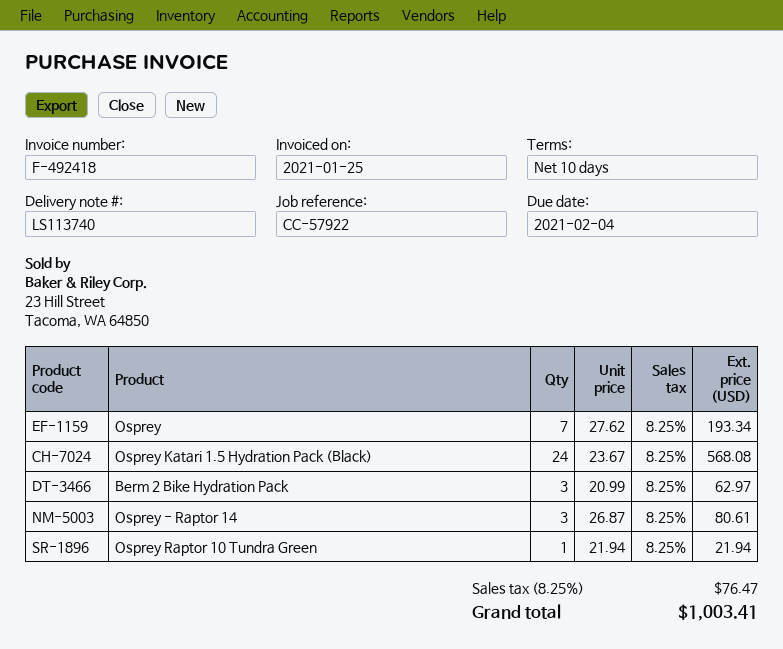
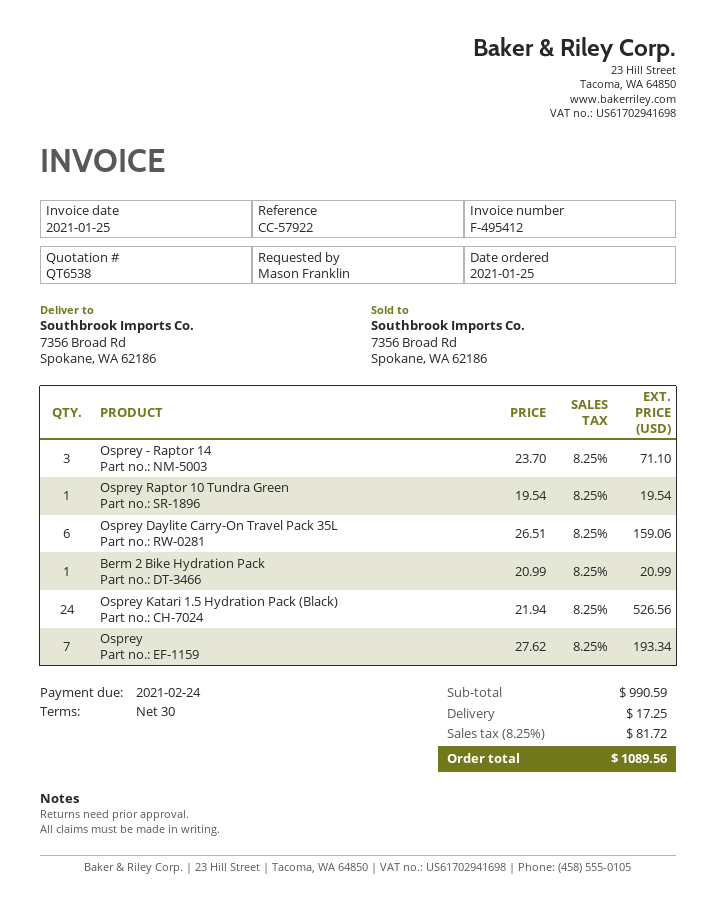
invoice number: F-492418 -> F-495412
payment terms: 10 days -> 30 days
due date: 2021-02-04 -> 2021-02-24
Osprey Katari 1.5 Hydration Pack (Black): 24 x 23.67 = 568.08 -> 24 x 21.94 = 526.56
Berm 2 Bike Hydration Pack: 3 x 20.99 = 62.97 -> 1 x 20.99 = 20.99
Osprey - Raptor 14: 3 x 26.87 = 80.61 -> 3 x 23.70 = 71.10
Osprey Raptor 10 Tundra Green: 1 x 21.94 = 21.94 -> 1 x 19.54 = 19.54
Osprey Daylite Carry-On Travel Pack 35L: none -> 6 x 26.51 = 159.06
shipping: none -> 17.25
tax: 8.25% = 76.47 -> 8.25% = 81.72
total: 1003.41 -> 1089.56

